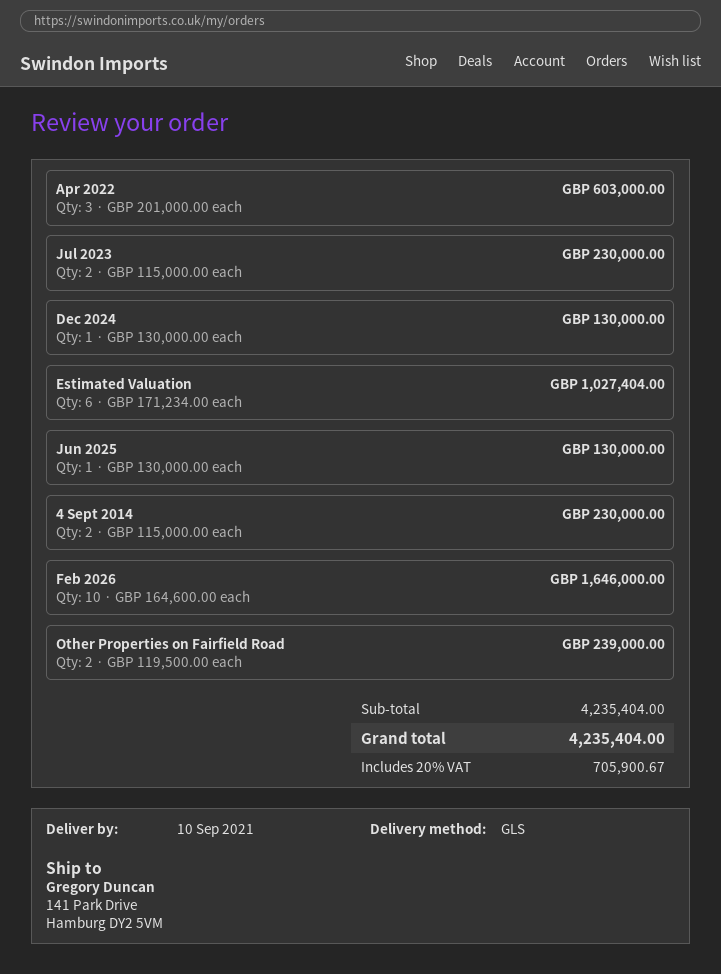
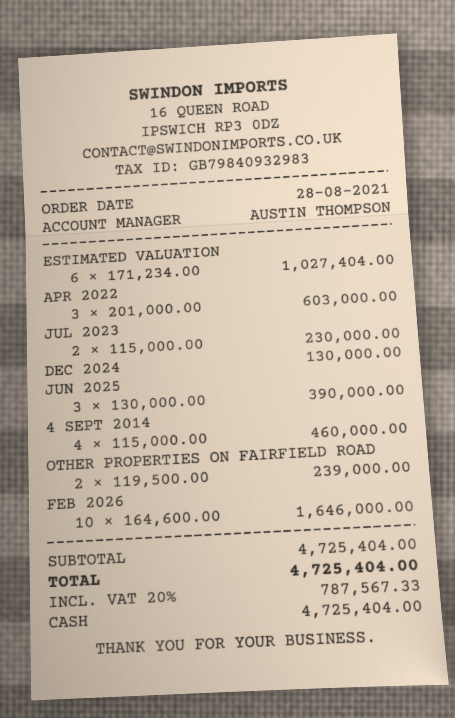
Jun 2025: 1 x 130000.00 = 130000.00 -> 3 x 130000.00 = 390000.00
4 Sept 2014: 2 x 115000.00 = 230000.00 -> 4 x 115000.00 = 460000.00
subtotal: 4235404.00 -> 4725404.00
tax: 20% = 705900.67 -> 20% = 787567.33
total: 4235404.00 -> 4725404.00

